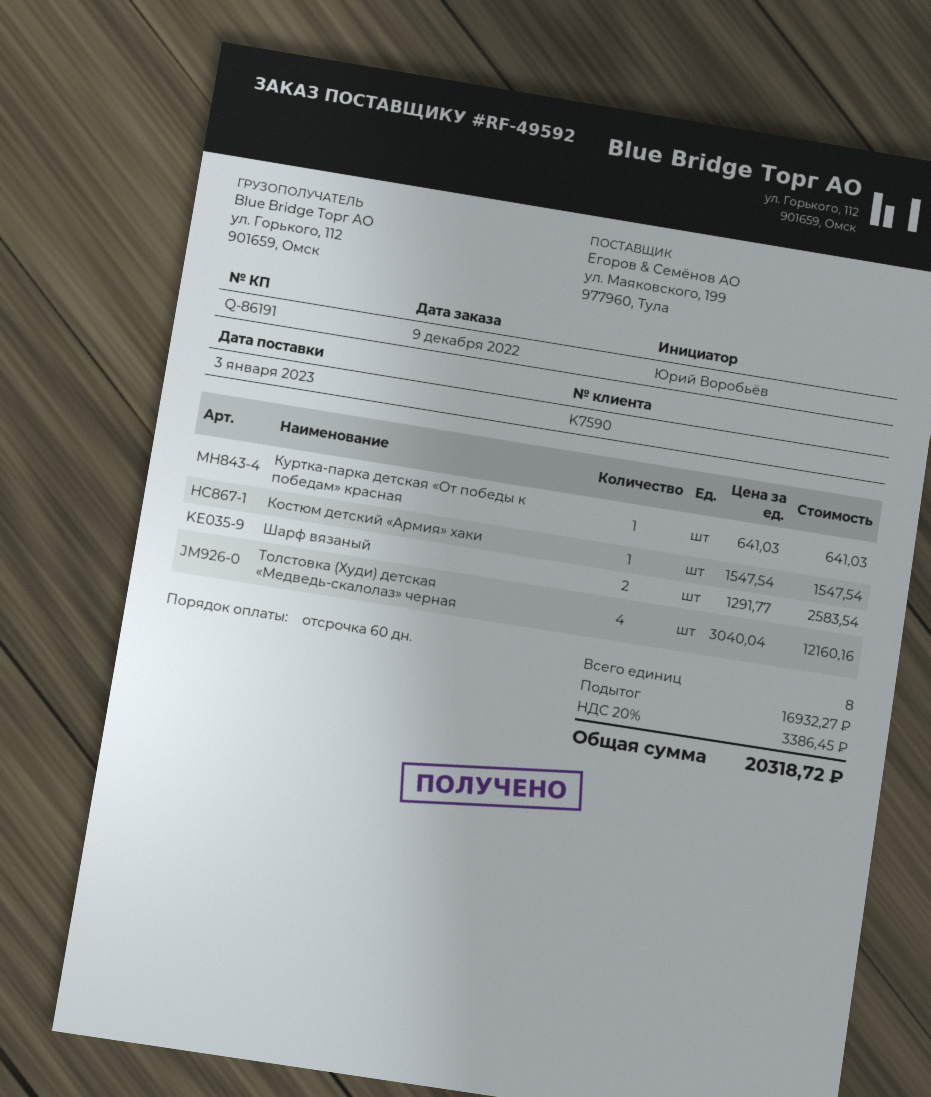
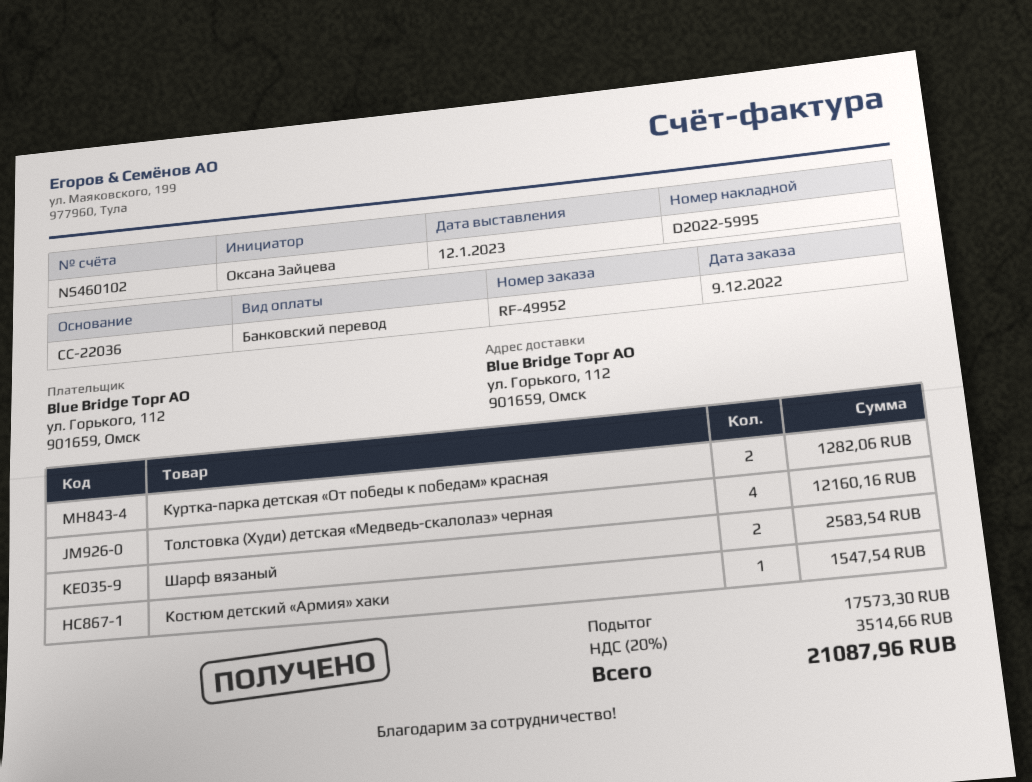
order number: RF-49592 -> RF-49952
ordered by: Юрий Воробьёв -> Оксана Зайцева
Куртка-парка детская «От победы к победам» красная: 1 for 641.03 -> 2 for 1282.06
subtotal: 16932.27 -> 17573.30
tax: 20% = 3386.45 -> 20% = 3514.66
total: 20318.72 -> 21087.96

